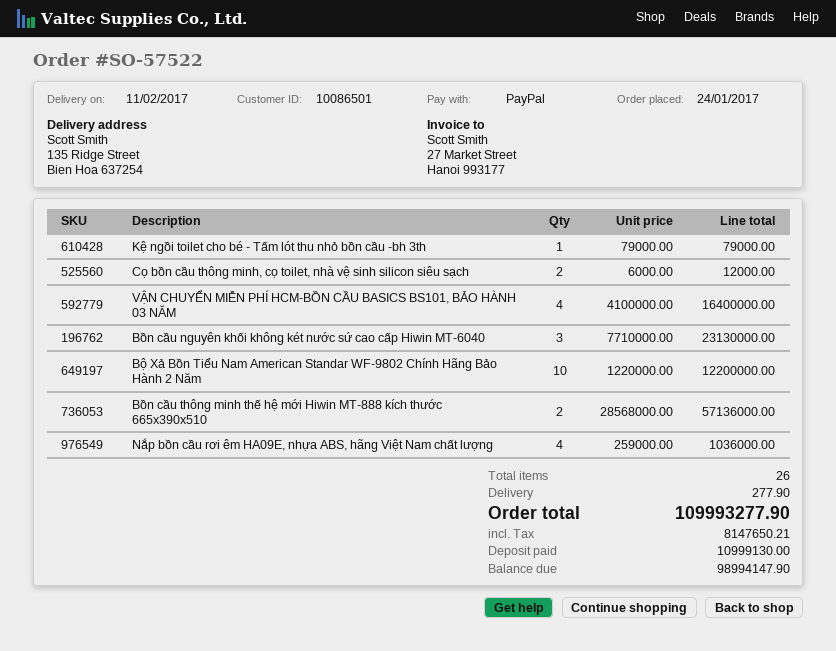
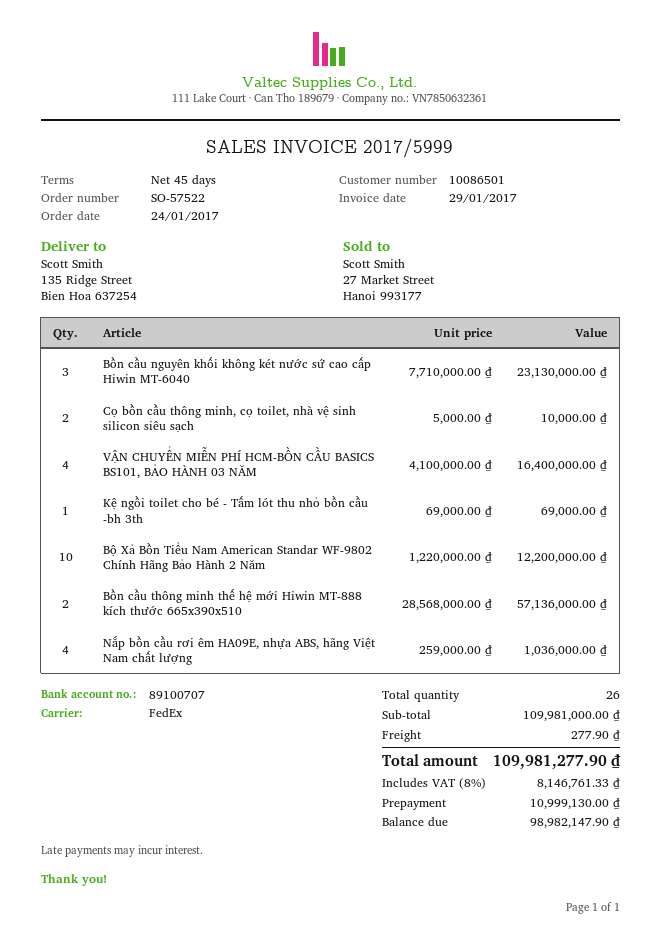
Kệ ngồi toilet cho bé - Tấm lót thu nhỏ bồn cầu -bh 3th: 1 x 79000.00 = 79000.00 -> 1 x 69000.00 = 69000.00
Cọ bồn cầu thông minh, cọ toilet, nhà vệ sinh silicon siêu sạch: 2 x 6000.00 = 12000.00 -> 2 x 5000.00 = 10000.00
tax: 8147650.21 -> 8146761.33
total: 109993277.90 -> 109981277.90
balance: 98994147.90 -> 98982147.90

